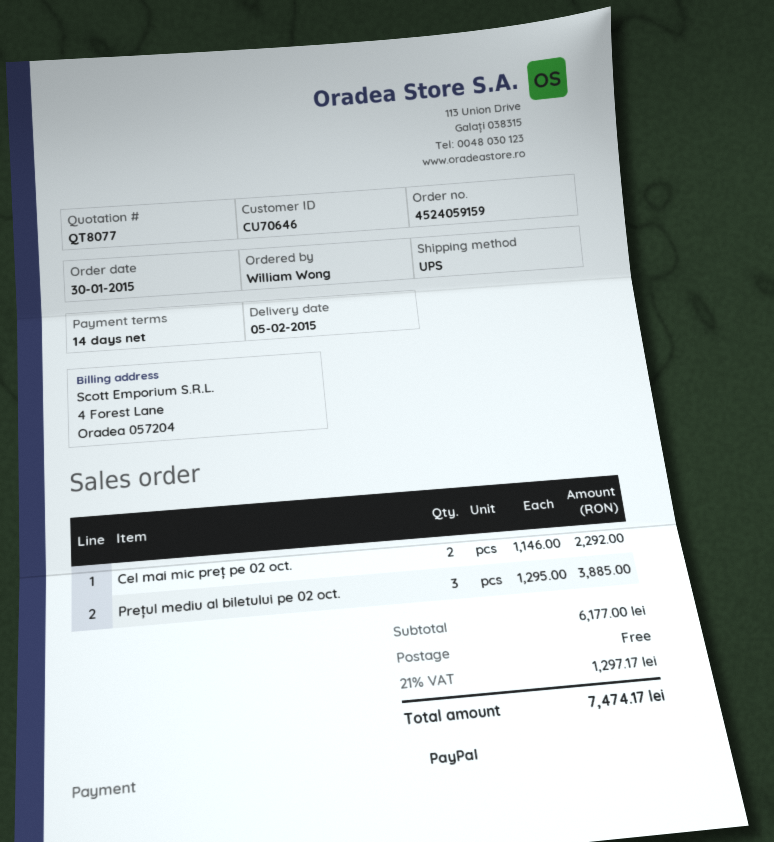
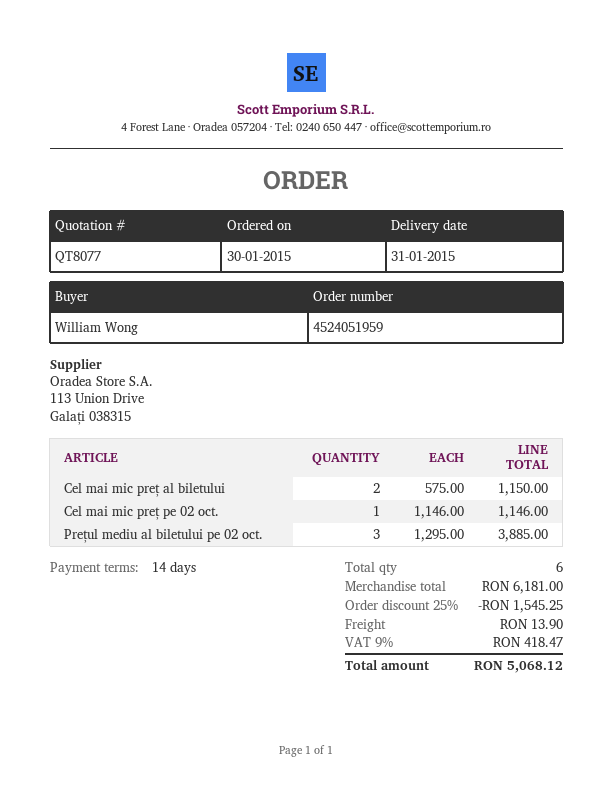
order number: 4524059159 -> 4524051959
delivery date: 2015-02-05 -> 2015-01-31
Cel mai mic preț pe 02 oct.: 2 x 1146.00 = 2292.00 -> 1 x 1146.00 = 1146.00
Cel mai mic preț al biletului: none -> 2 x 575.00 = 1150.00
subtotal: 6177.00 -> 6181.00
discount: none -> 25% = 1545.25
shipping: 0.00 -> 13.90
tax: 21% = 1297.17 -> 9% = 418.47
total: 7474.17 -> 5068.12

